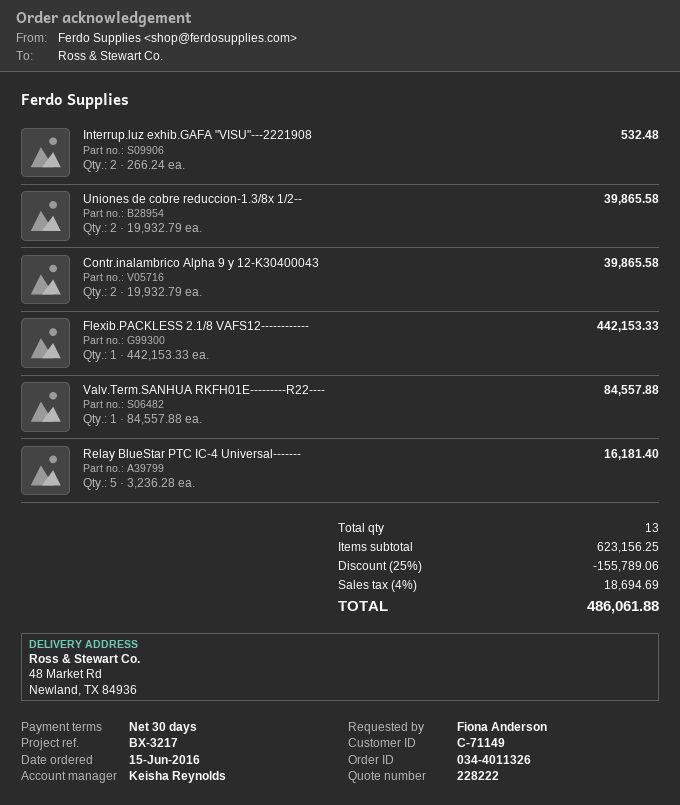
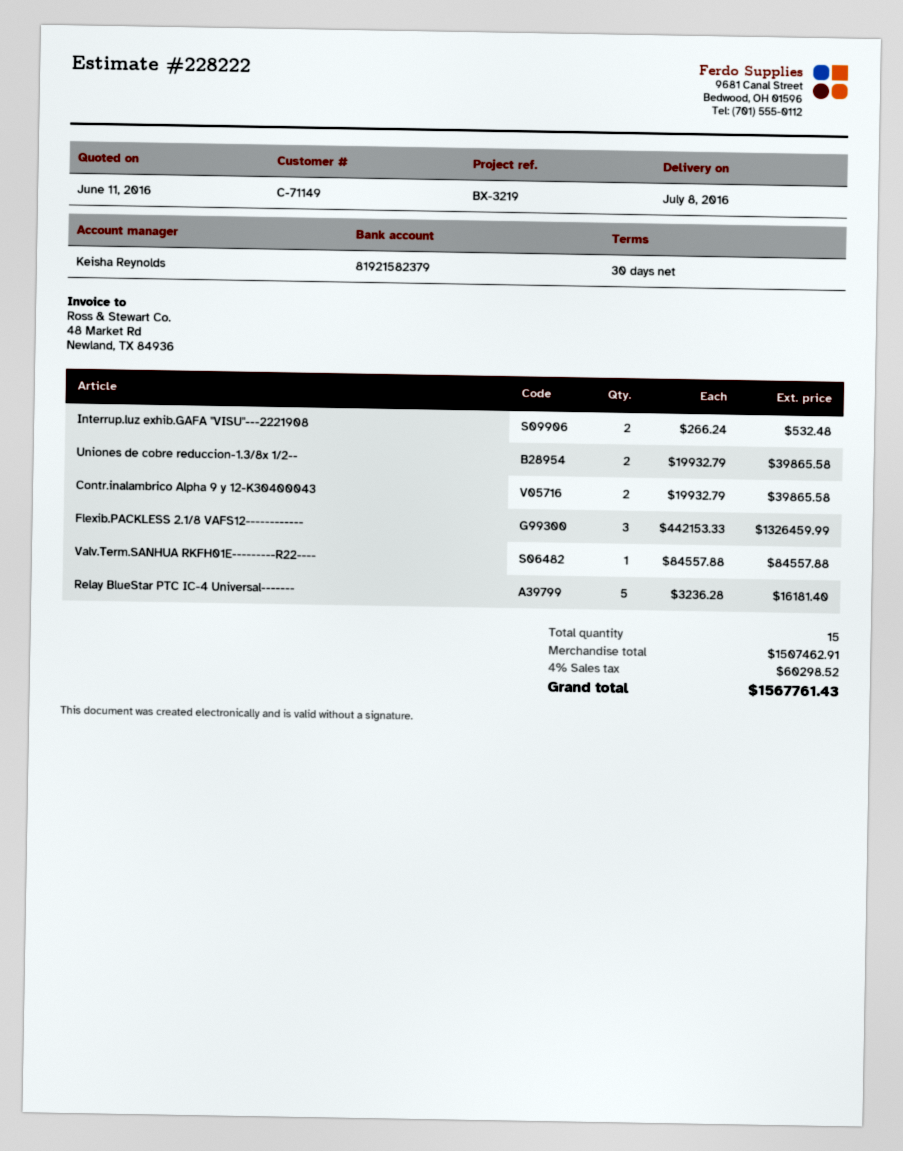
reference: BX-3217 -> BX-3219
Flexib.PACKLESS 2.1/8 VAFS12------------: 1 x 442153.33 = 442153.33 -> 3 x 442153.33 = 1326459.99
total quantity: 13 -> 15
subtotal: 623156.25 -> 1507462.91
discount: 25% = 155789.06 -> none
tax: 4% = 18694.69 -> 4% = 60298.52
total: 486061.88 -> 1567761.43

